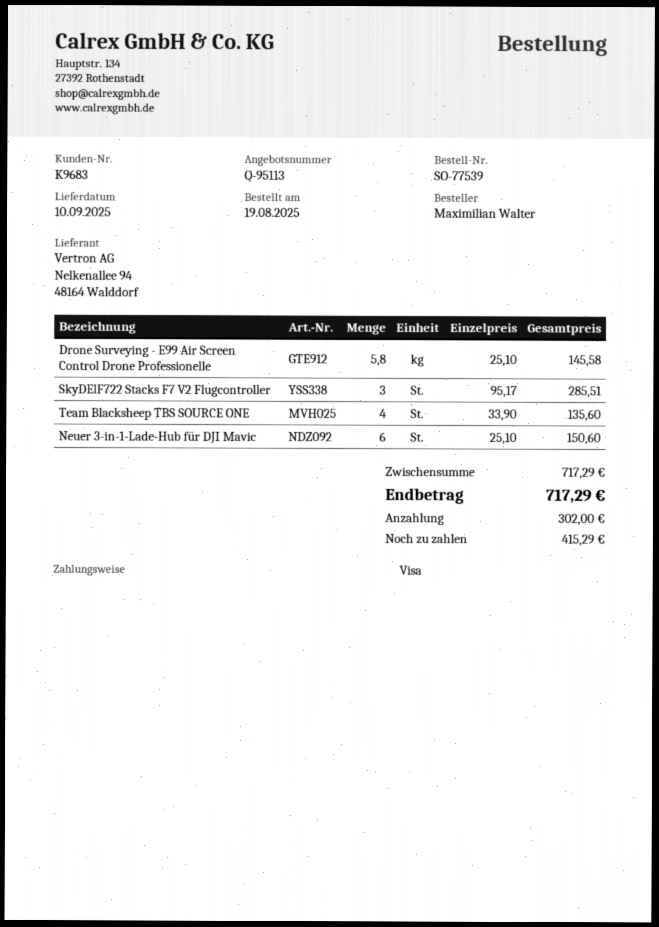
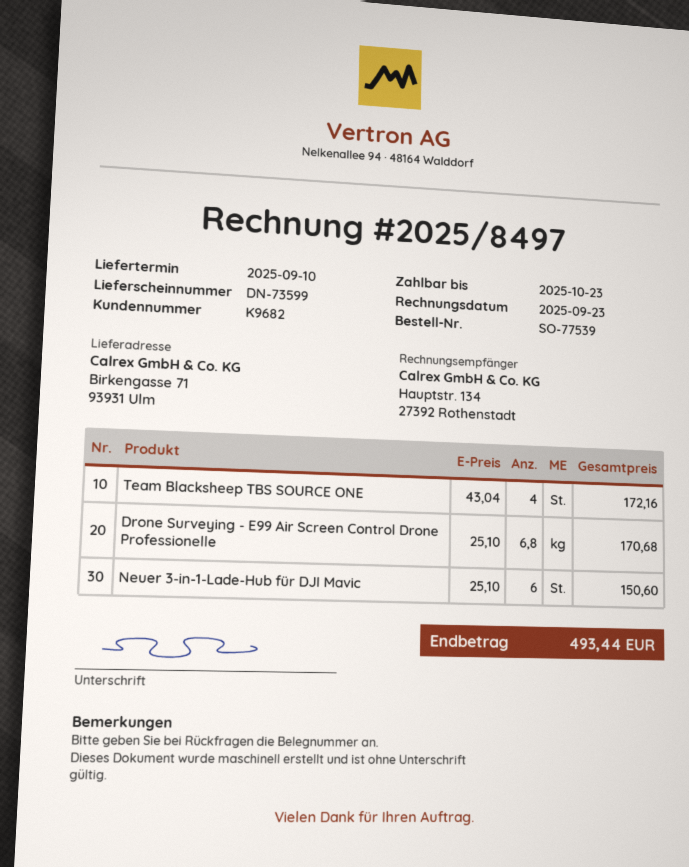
customer number: K9683 -> K9682
Drone Surveying - E99 Air Screen Control Drone Professionelle: 5.8 x 25.10 = 145.58 -> 6.8 x 25.10 = 170.68
SkyDElF722 Stacks F7 V2 Flugcontroller: 3 x 95.17 = 285.51 -> none
Team Blacksheep TBS SOURCE ONE: 4 x 33.90 = 135.60 -> 4 x 43.04 = 172.16
total: 717.29 -> 493.44

